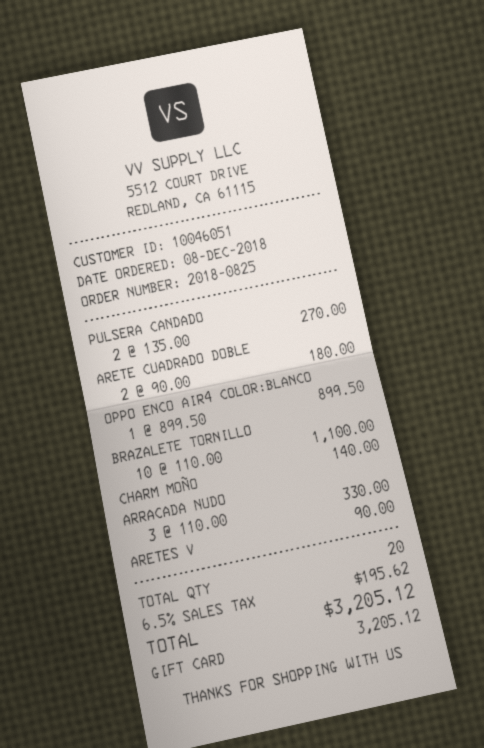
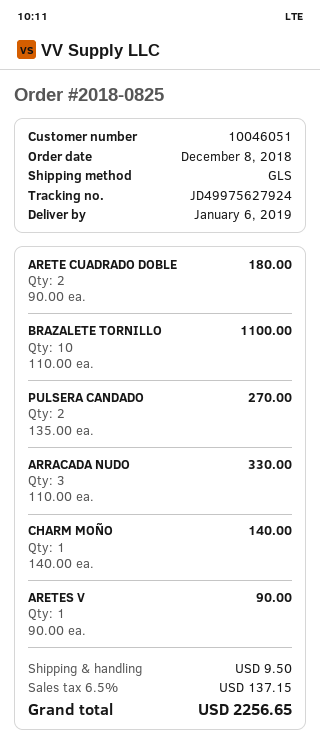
OPPO ENCO AIR4 COLOR:BLANCO: 1 x 899.50 = 899.50 -> none
shipping: none -> 9.50
tax: 6.5% = 195.62 -> 6.5% = 137.15
total: 3205.12 -> 2256.65

